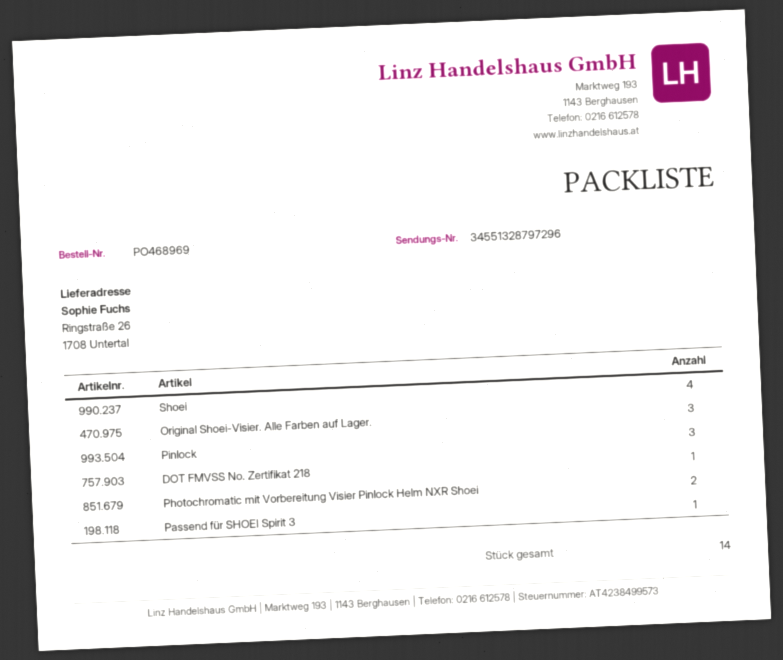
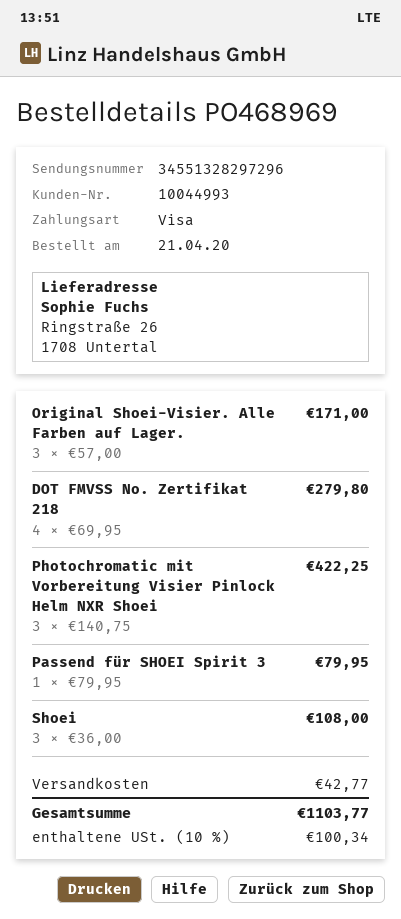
tracking number: 34551328797296 -> 34551328297296
Shoei: 4 -> 3
Pinlock: 3 -> none
DOT FMVSS No. Zertifikat 218: 1 -> 4
Photochromatic mit Vorbereitung Visier Pinlock Helm NXR Shoei: 2 -> 3

